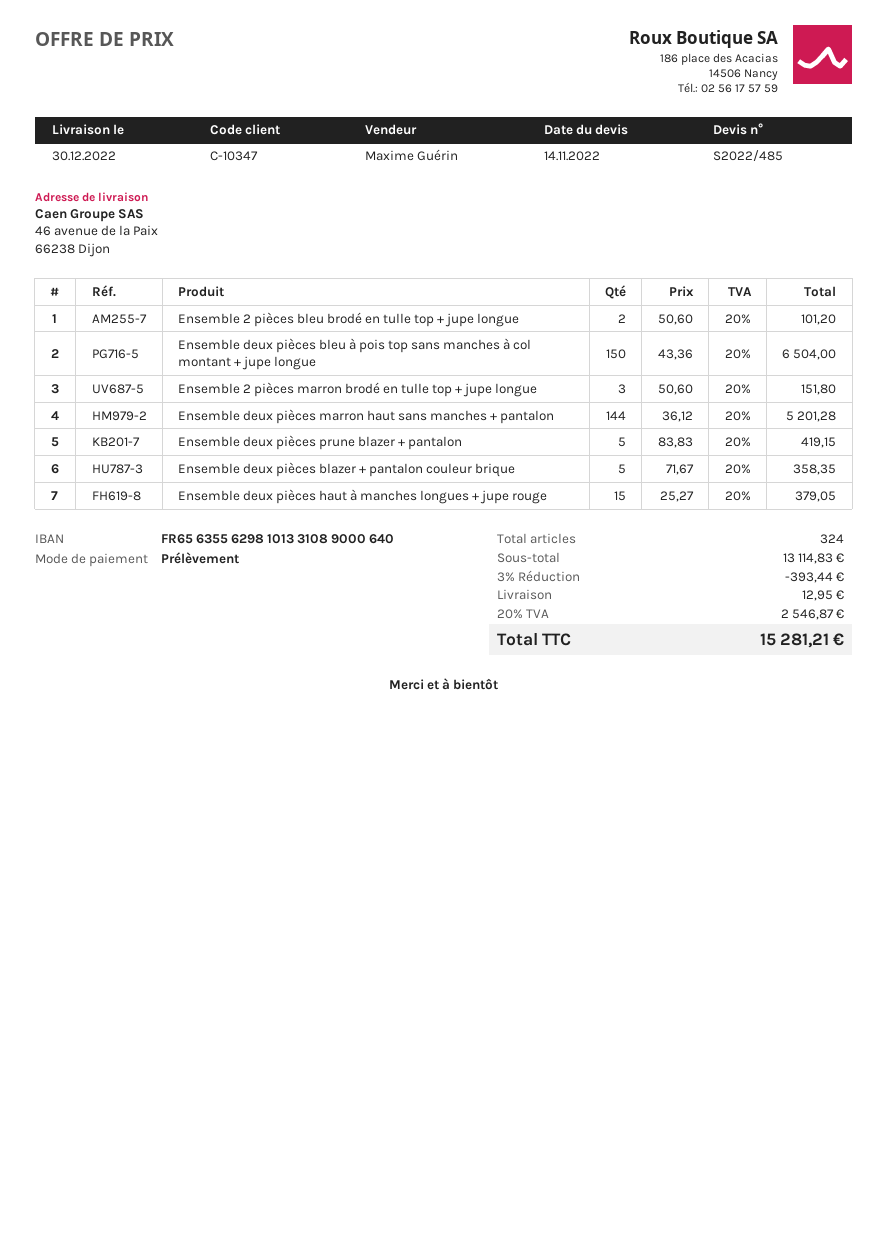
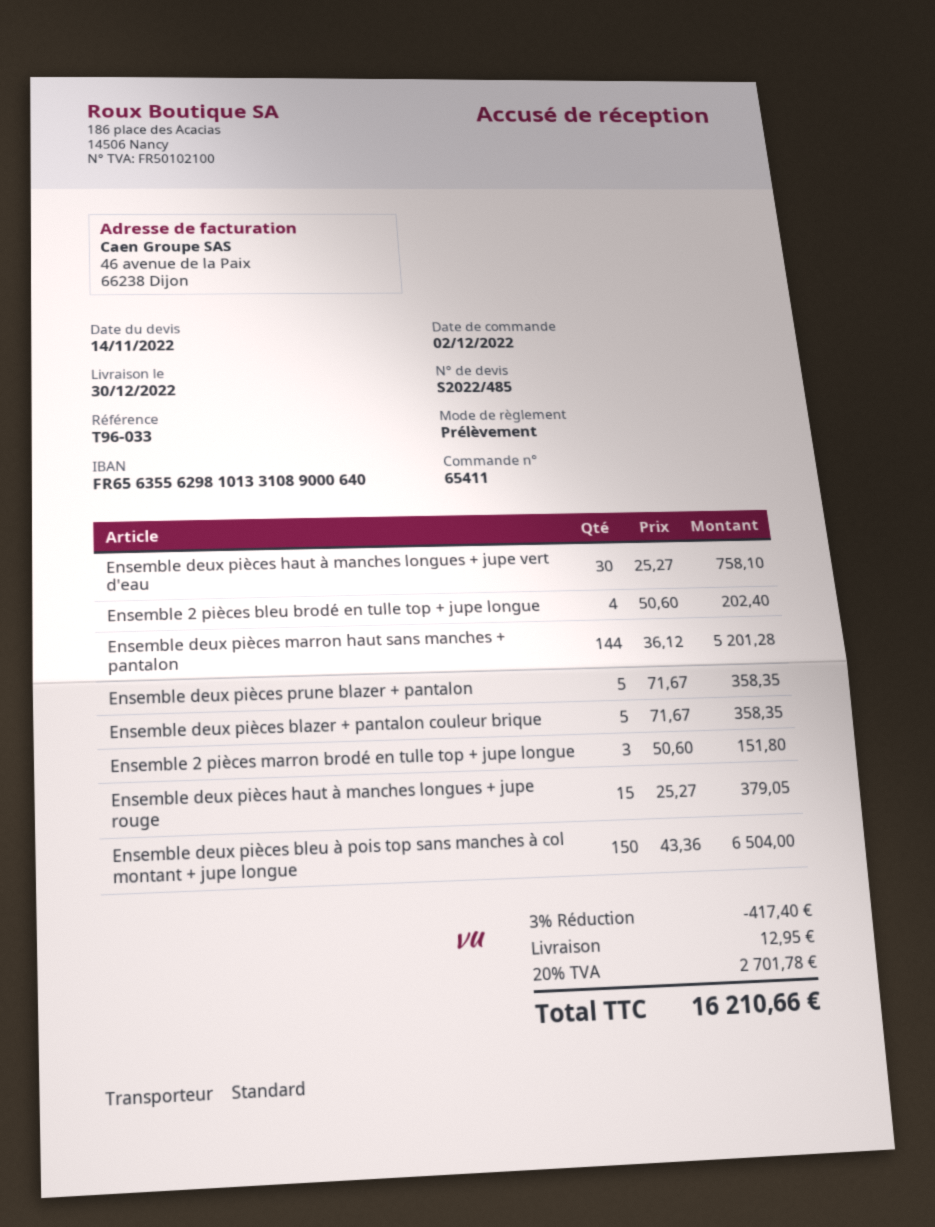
Ensemble 2 pièces bleu brodé en tulle top + jupe longue: 2 x 50.60 = 101.20 -> 4 x 50.60 = 202.40
Ensemble deux pièces prune blazer + pantalon: 5 x 83.83 = 419.15 -> 5 x 71.67 = 358.35
Ensemble deux pièces haut à manches longues + jupe vert d'eau: none -> 30 x 25.27 = 758.10
discount: 3% = 393.44 -> 3% = 417.40
tax: 20% = 2546.87 -> 20% = 2701.78
total: 15281.21 -> 16210.66

